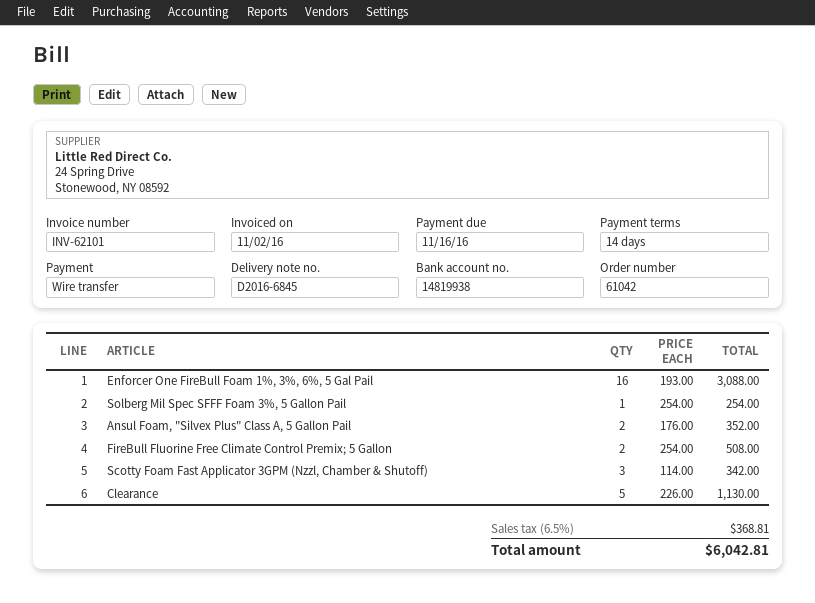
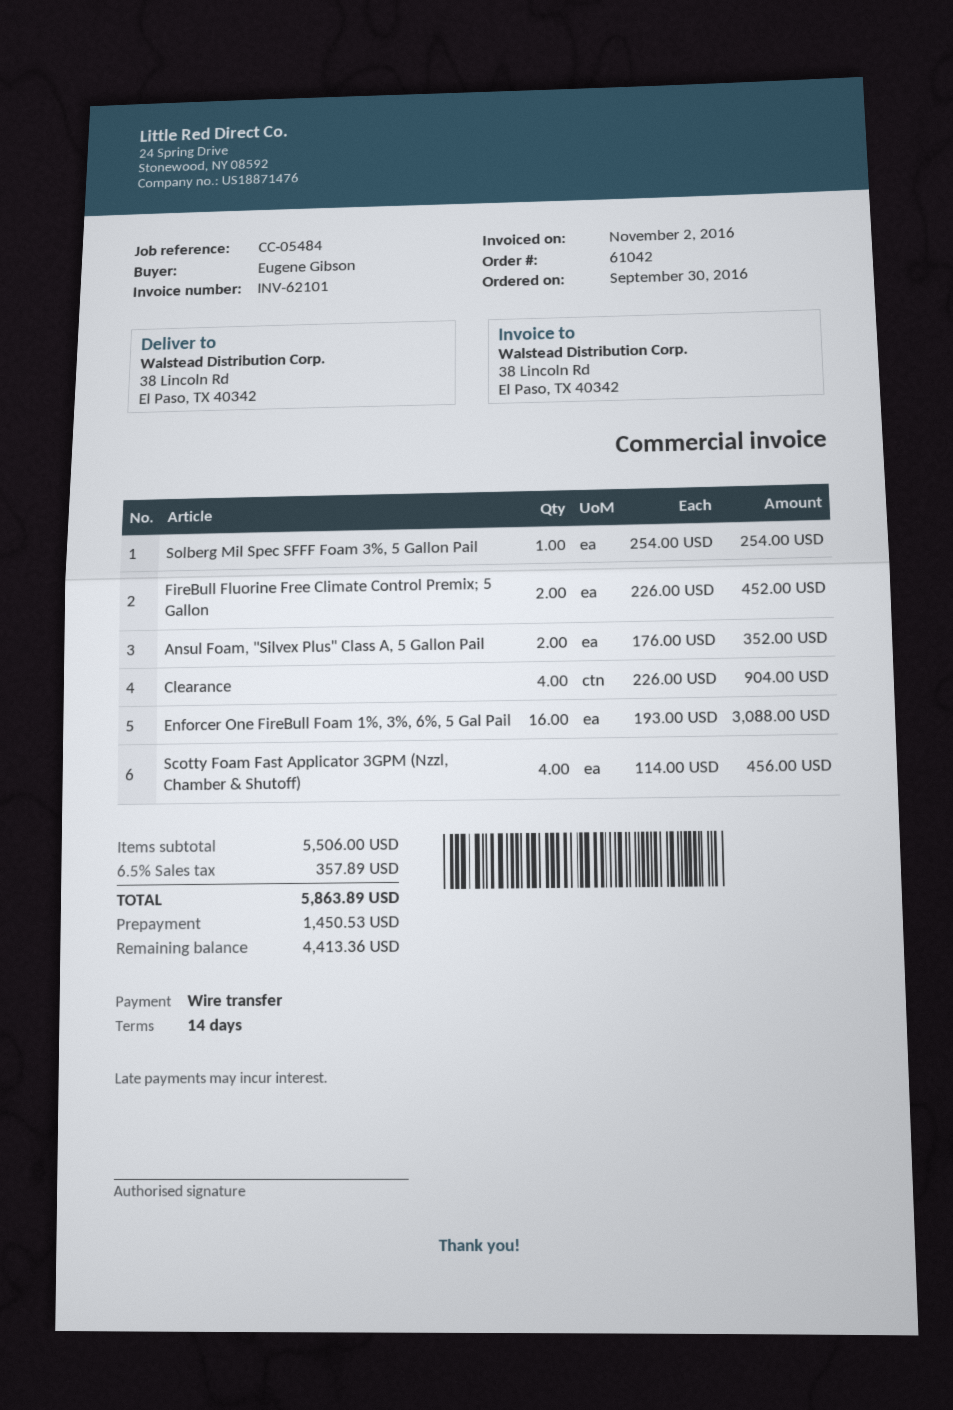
FireBull Fluorine Free Climate Control Premix; 5 Gallon: 2 x 254.00 = 508.00 -> 2 x 226.00 = 452.00
Scotty Foam Fast Applicator 3GPM (Nzzl, Chamber & Shutoff): 3 x 114.00 = 342.00 -> 4 x 114.00 = 456.00
Clearance: 5 x 226.00 = 1130.00 -> 4 x 226.00 = 904.00
tax: 6.5% = 368.81 -> 6.5% = 357.89
total: 6042.81 -> 5863.89

